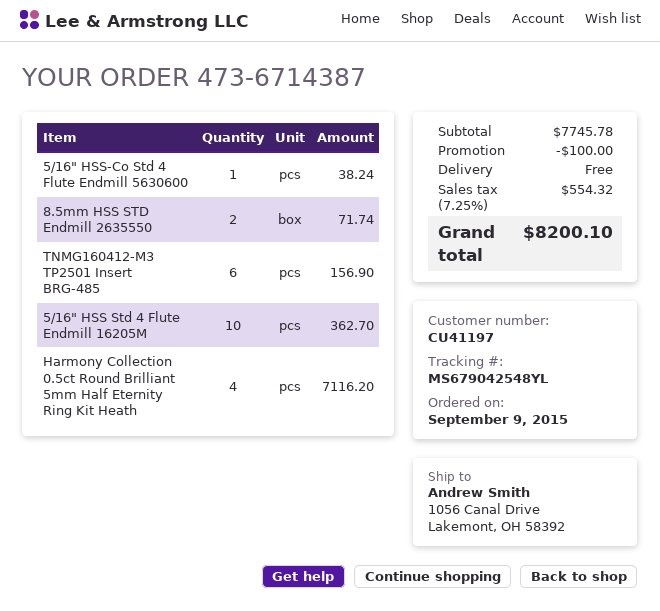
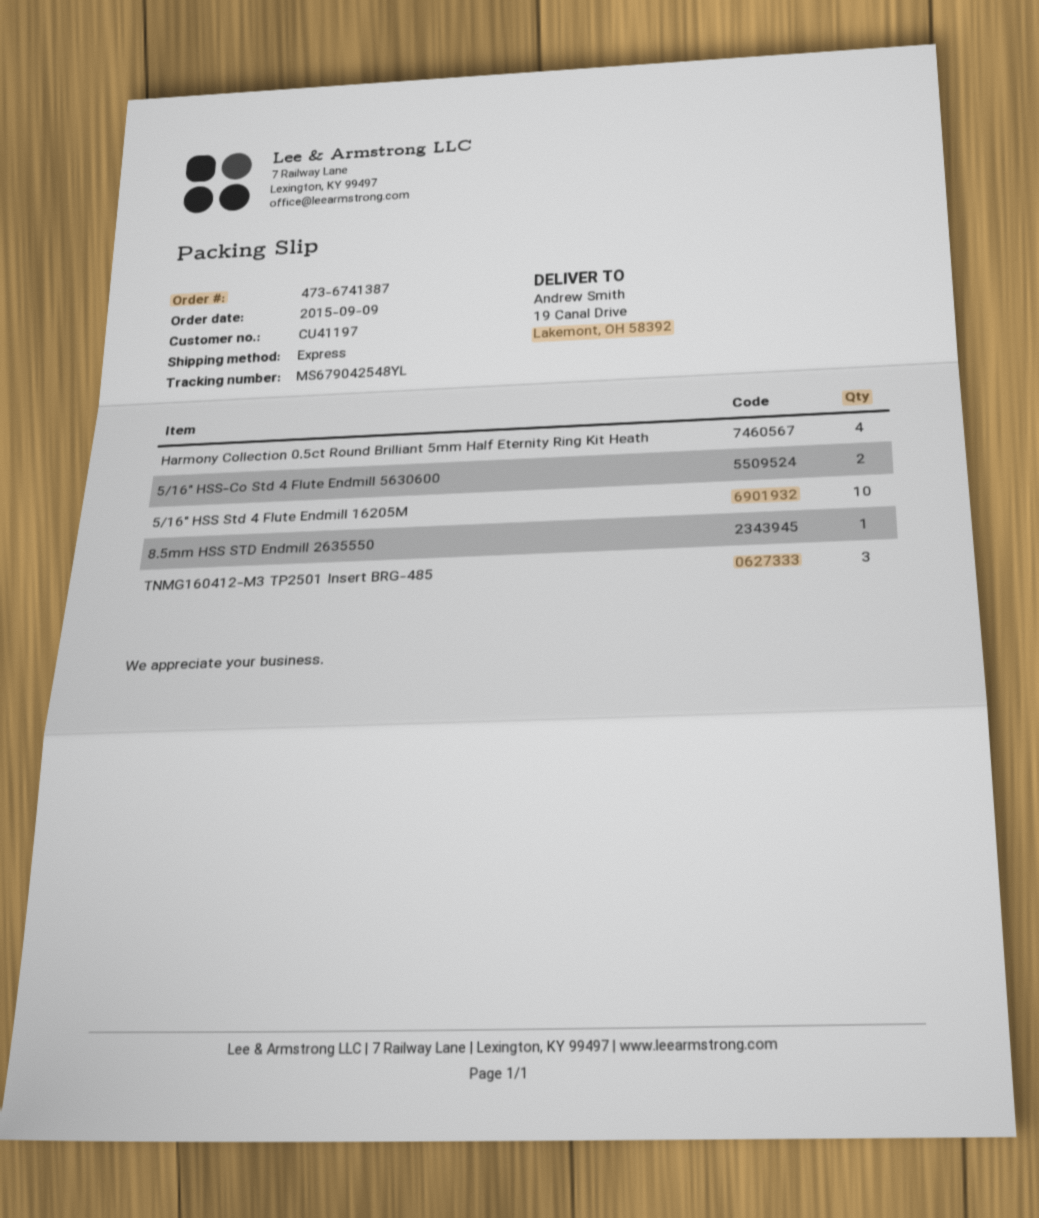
order number: 473-6714387 -> 473-6741387
ship to: 1056 Canal Drive, Lakemont, OH 58392 -> 19 Canal Drive, Lakemont, OH 58392
5/16" HSS-Co Std 4 Flute Endmill 5630600: 1 -> 2
8.5mm HSS STD Endmill 2635550: 2 -> 1
TNMG160412-M3 TP2501 Insert BRG-485: 6 -> 3

